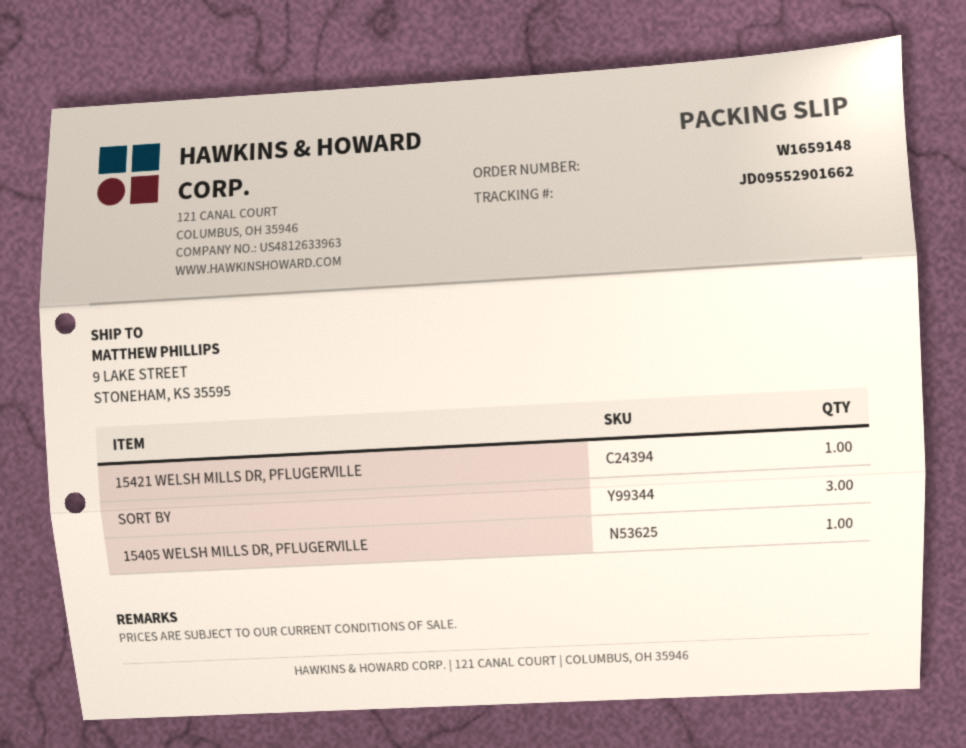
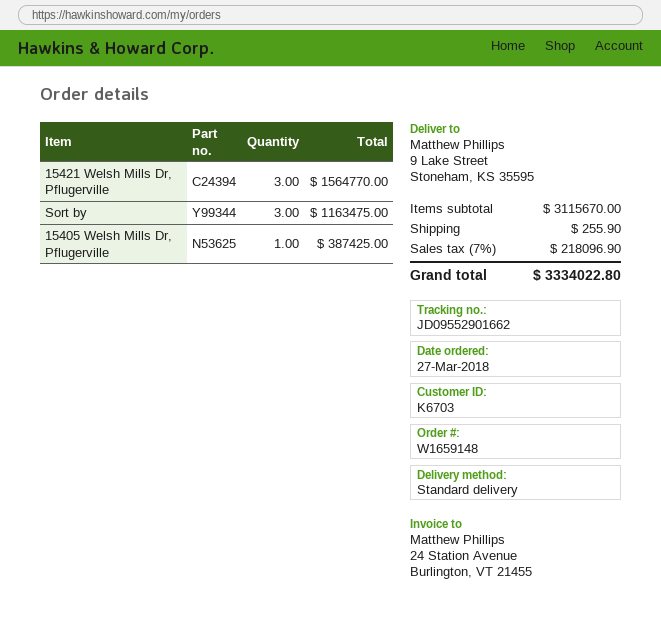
15421 WELSH MILLS DR, PFLUGERVILLE: 1 -> 3

